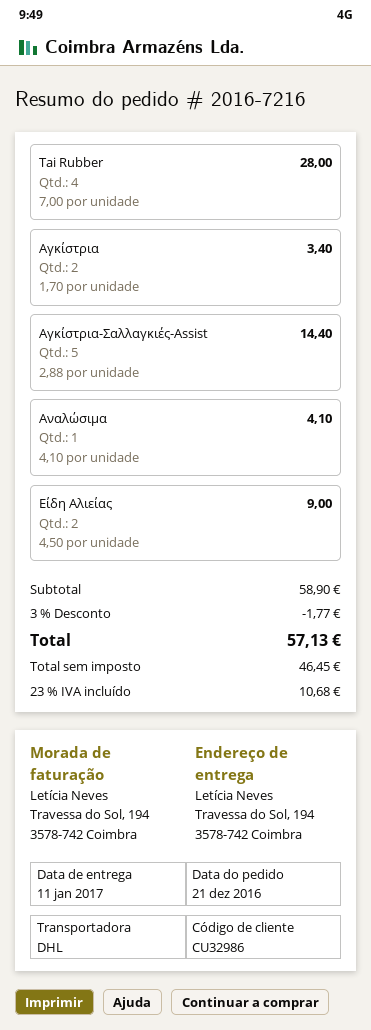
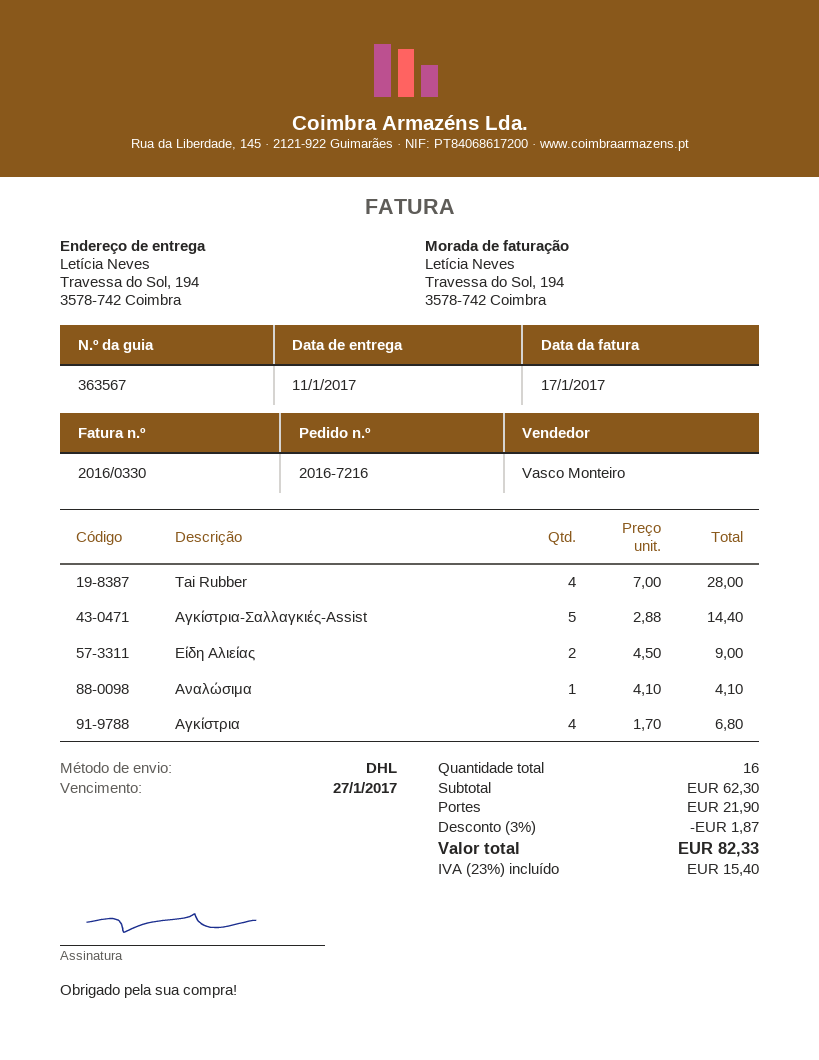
Αγκίστρια: 2 x 1.70 = 3.40 -> 4 x 1.70 = 6.80
subtotal: 58.90 -> 62.30
discount: 3% = 1.77 -> 3% = 1.87
shipping: none -> 21.90
tax: 23% = 10.68 -> 23% = 15.40
total: 57.13 -> 82.33

